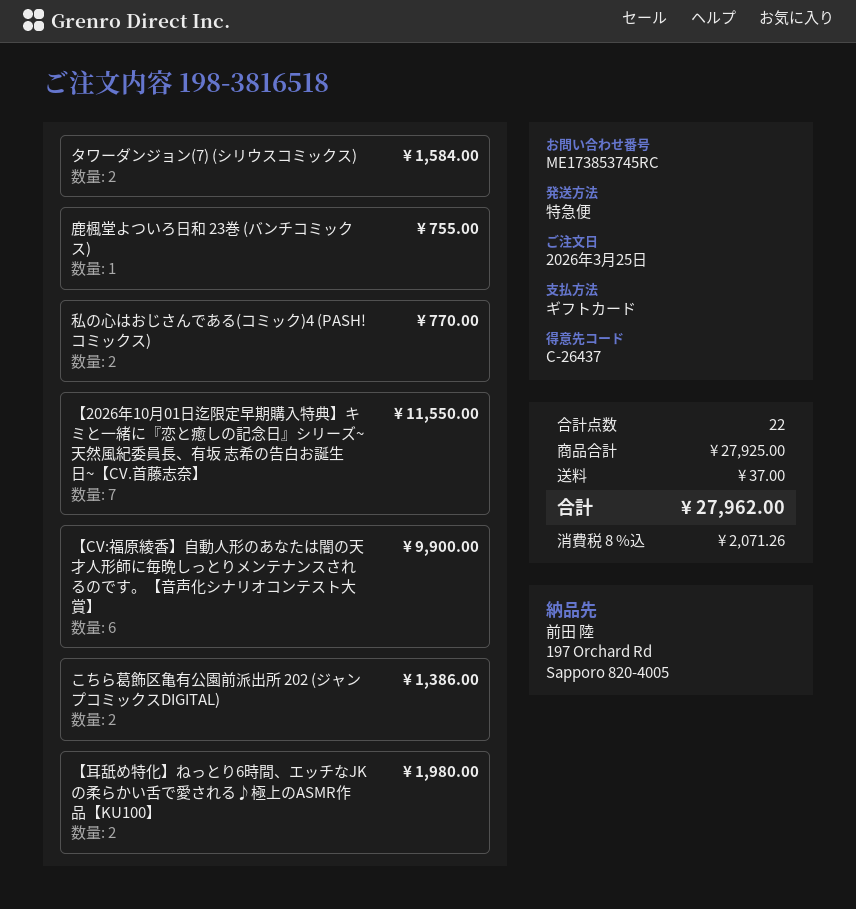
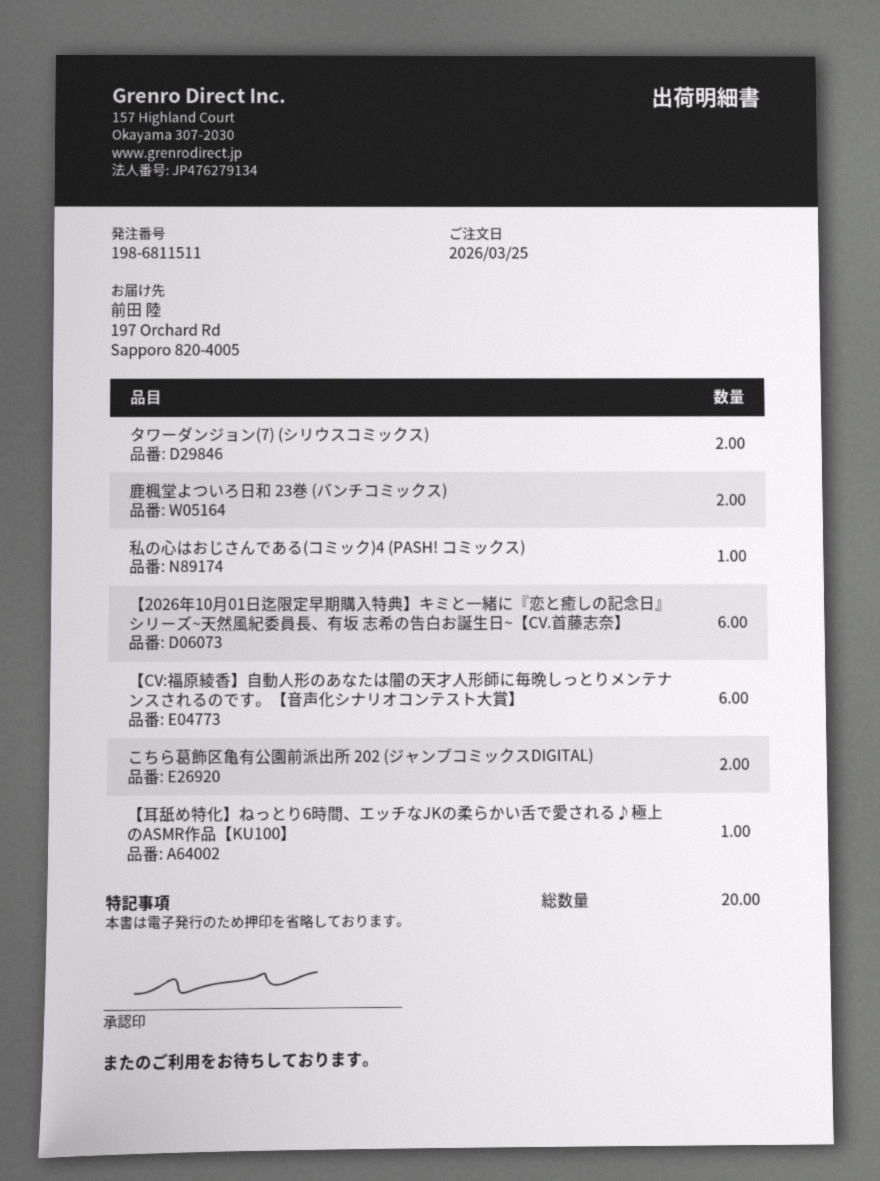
order number: 198-3816518 -> 198-6811511
鹿楓堂よついろ日和 23巻 (バンチコミックス): 1 -> 2
私の心はおじさんである(コミック)4 (PASH! コミックス): 2 -> 1
【2026年10月01日迄限定早期購入特典】キミと一緒に『恋と癒しの記念日』シリーズ~天然風紀委員長、有坂 志希の告白お誕生日~【CV.首藤志奈】: 7 -> 6
【耳舐め特化】ねっとり6時間、エッチなJKの柔らかい舌で愛される♪極上のASMR作品【KU100】: 2 -> 1
total quantity: 22 -> 20

